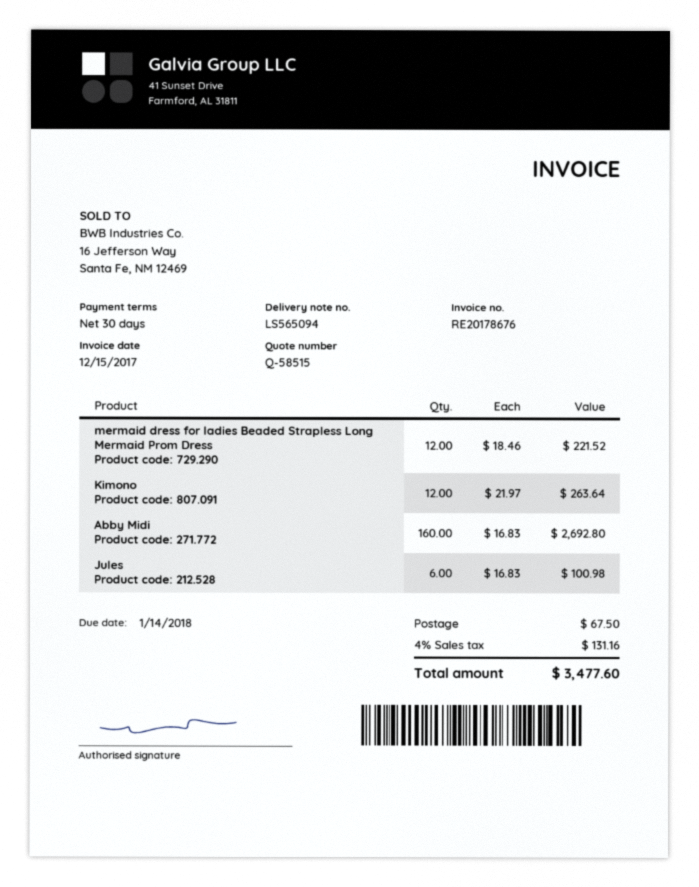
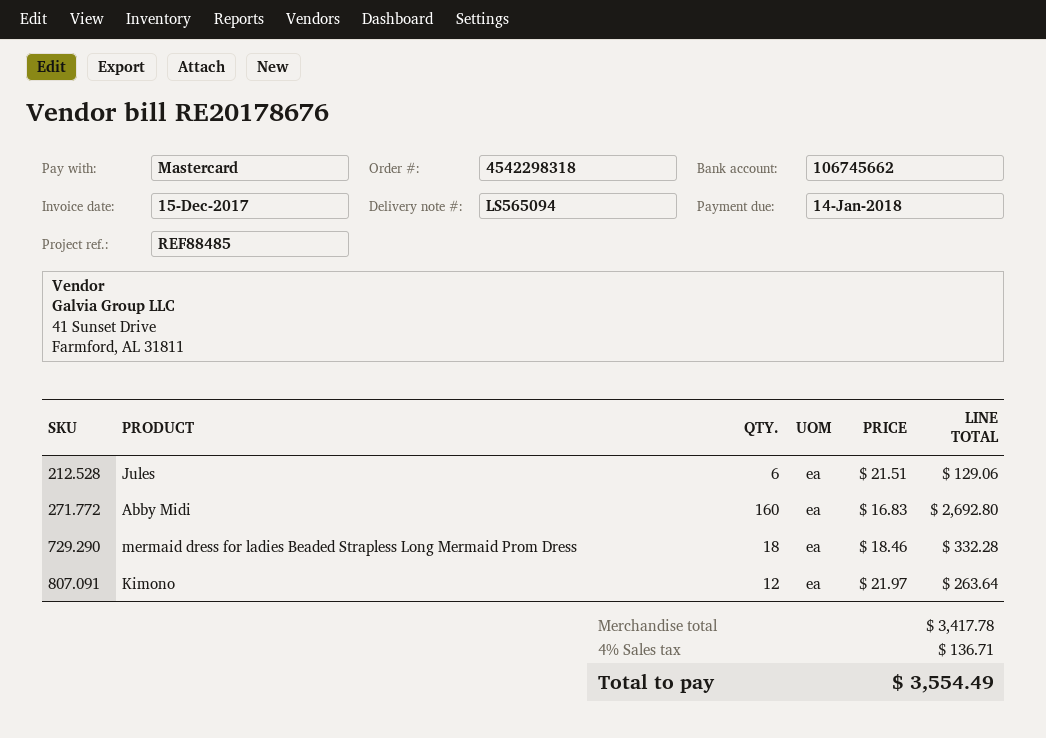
mermaid dress for ladies Beaded Strapless Long Mermaid Prom Dress: 12 x 18.46 = 221.52 -> 18 x 18.46 = 332.28
Jules: 6 x 16.83 = 100.98 -> 6 x 21.51 = 129.06
shipping: 67.50 -> none
tax: 4% = 131.16 -> 4% = 136.71
total: 3477.60 -> 3554.49

